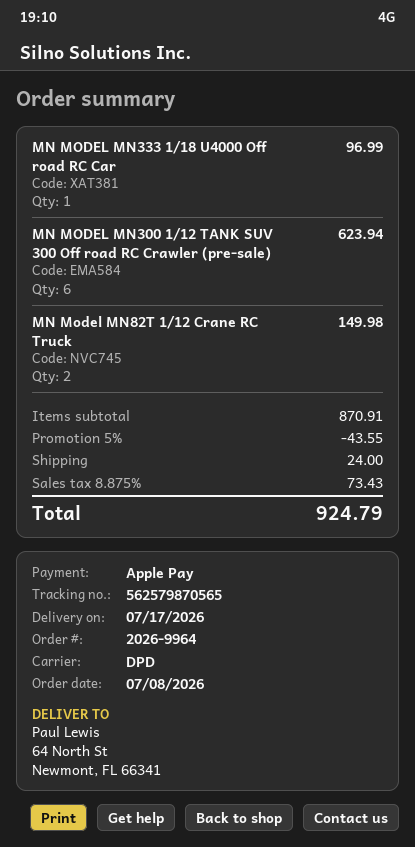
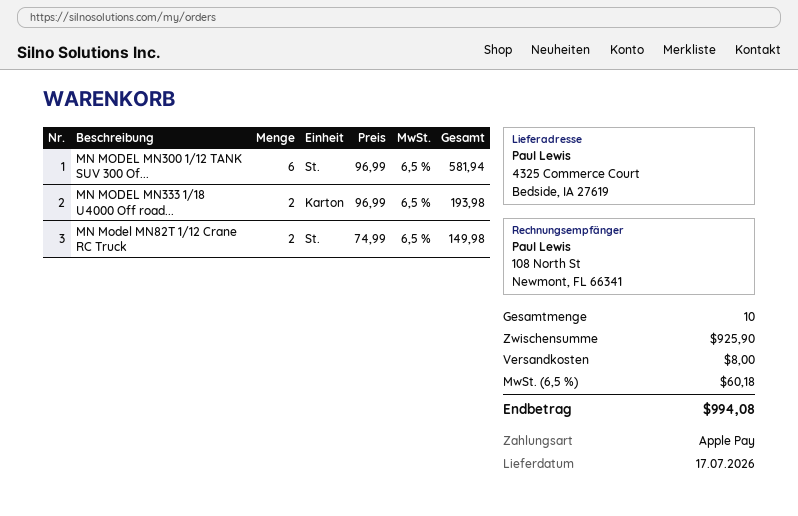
ship to: 64 North St, Newmont, FL 66341 -> 4325 Commerce Court, Bedside, IA 27619
MN MODEL MN333 1/18 U4000 Off road RC Car: 1 for 96.99 -> 2 for 193.98
MN MODEL MN300 1/12 TANK SUV 300 Off road RC Crawler (pre-sale): 6 for 623.94 -> 6 for 581.94
subtotal: 870.91 -> 925.90
discount: 5% = 43.55 -> none
shipping: 24.00 -> 8.00
tax: 8.875% = 73.43 -> 6.5% = 60.18
total: 924.79 -> 994.08

